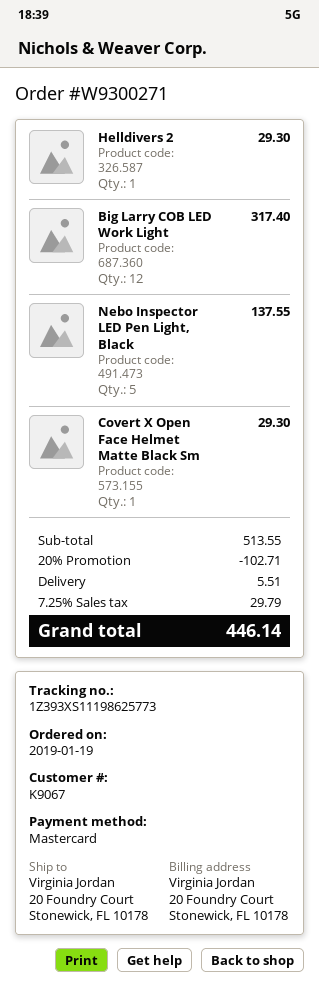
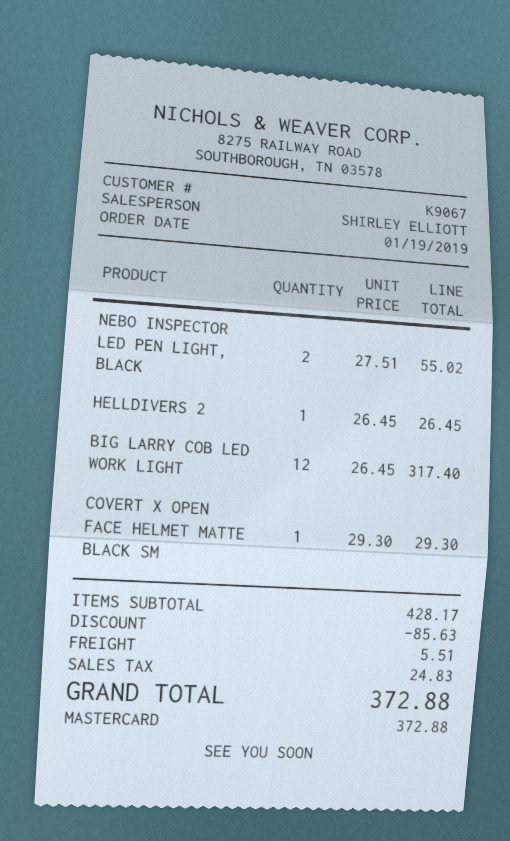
Helldivers 2: 1 for 29.30 -> 1 for 26.45
Nebo Inspector LED Pen Light, Black: 5 for 137.55 -> 2 for 55.02
subtotal: 513.55 -> 428.17
discount: 102.71 -> 85.63
tax: 29.79 -> 24.83
total: 446.14 -> 372.88

